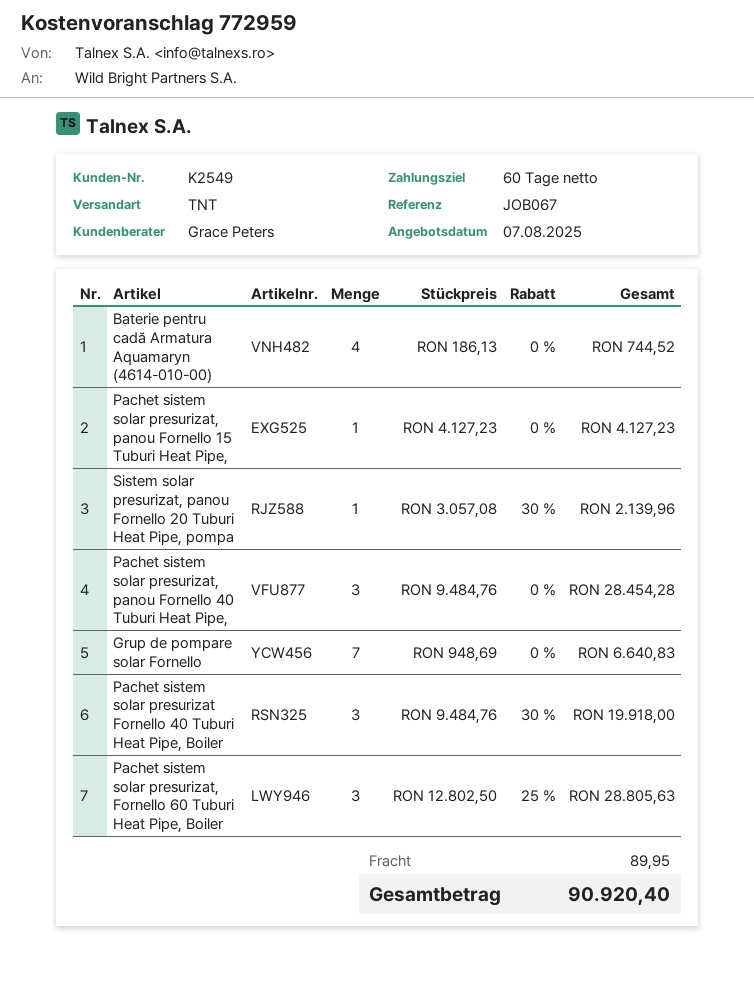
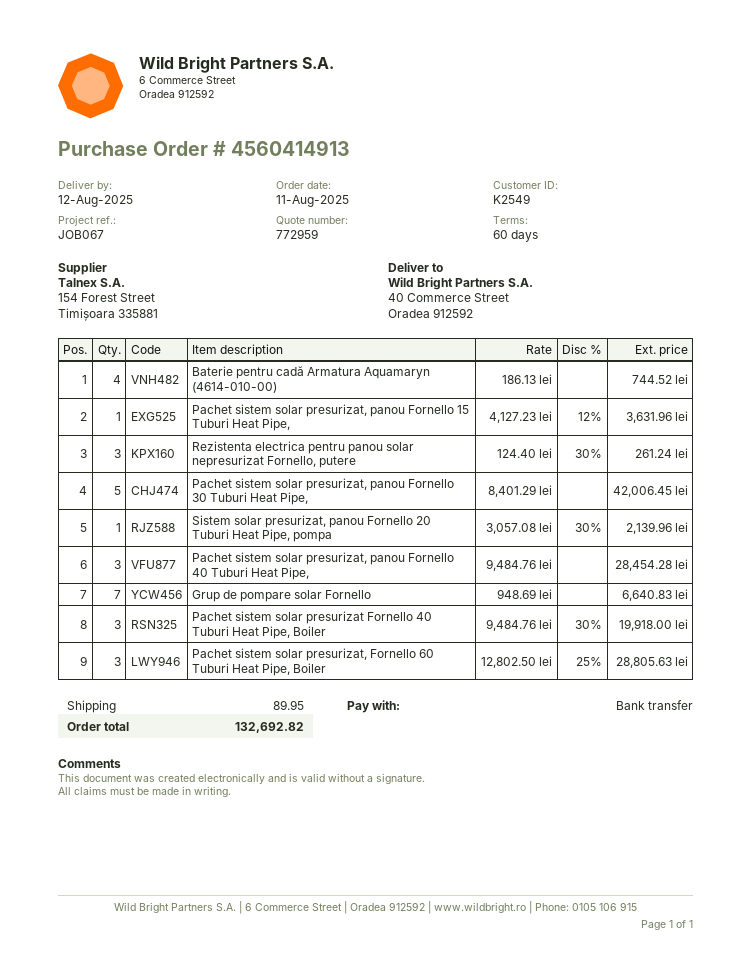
Pachet sistem solar presurizat, panou Fornello 15 Tuburi Heat Pipe,: 1 x 4127.23 = 4127.23 -> 1 x 4127.23 - 12% = 3631.96
Rezistenta electrica pentru panou solar nepresurizat Fornello, putere: none -> 3 x 124.40 - 30% = 261.24
Pachet sistem solar presurizat, panou Fornello 30 Tuburi Heat Pipe,: none -> 5 x 8401.29 = 42006.45
total: 90920.40 -> 132692.82

